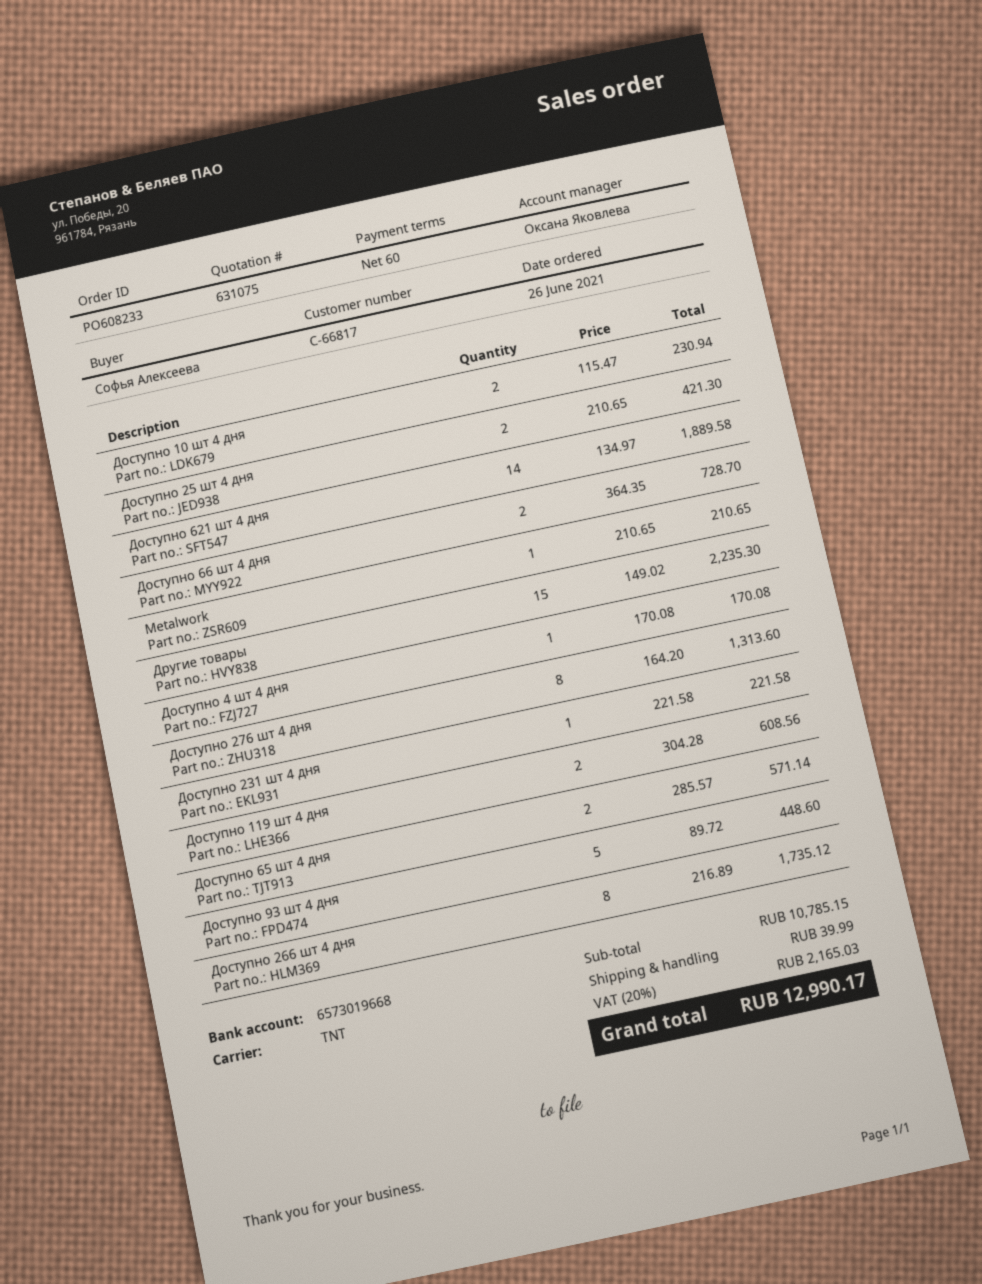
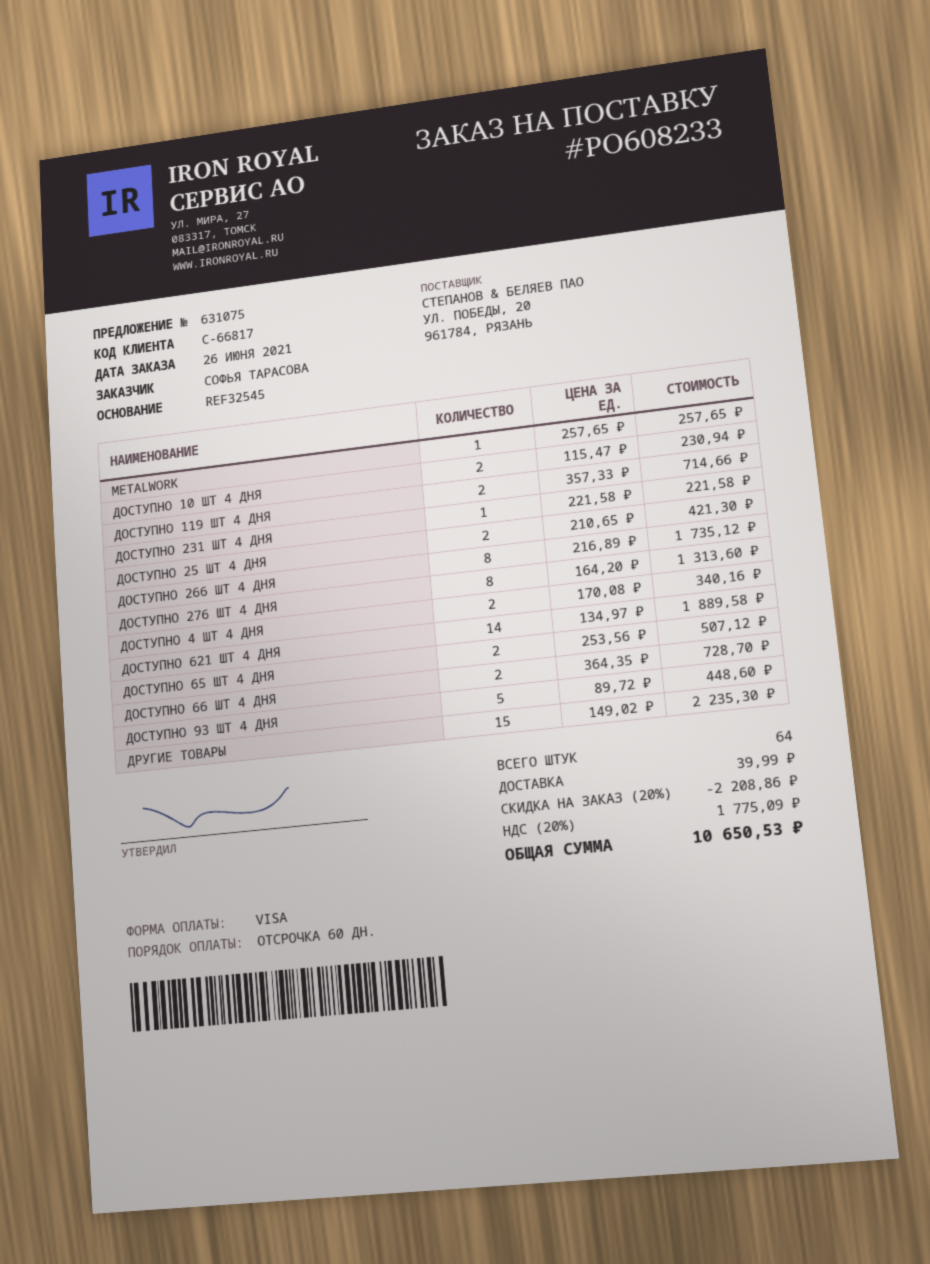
ordered by: Софья Алексеева -> СОФЬЯ ТАРАСОВА
Metalwork: 1 x 210.65 = 210.65 -> 1 x 257.65 = 257.65
Доступно 4 шт 4 дня: 1 x 170.08 = 170.08 -> 2 x 170.08 = 340.16
Доступно 119 шт 4 дня: 2 x 304.28 = 608.56 -> 2 x 357.33 = 714.66
Доступно 65 шт 4 дня: 2 x 285.57 = 571.14 -> 2 x 253.56 = 507.12
discount: none -> 20% = 2208.86
tax: 20% = 2165.03 -> 20% = 1775.09
total: 12990.17 -> 10650.53

